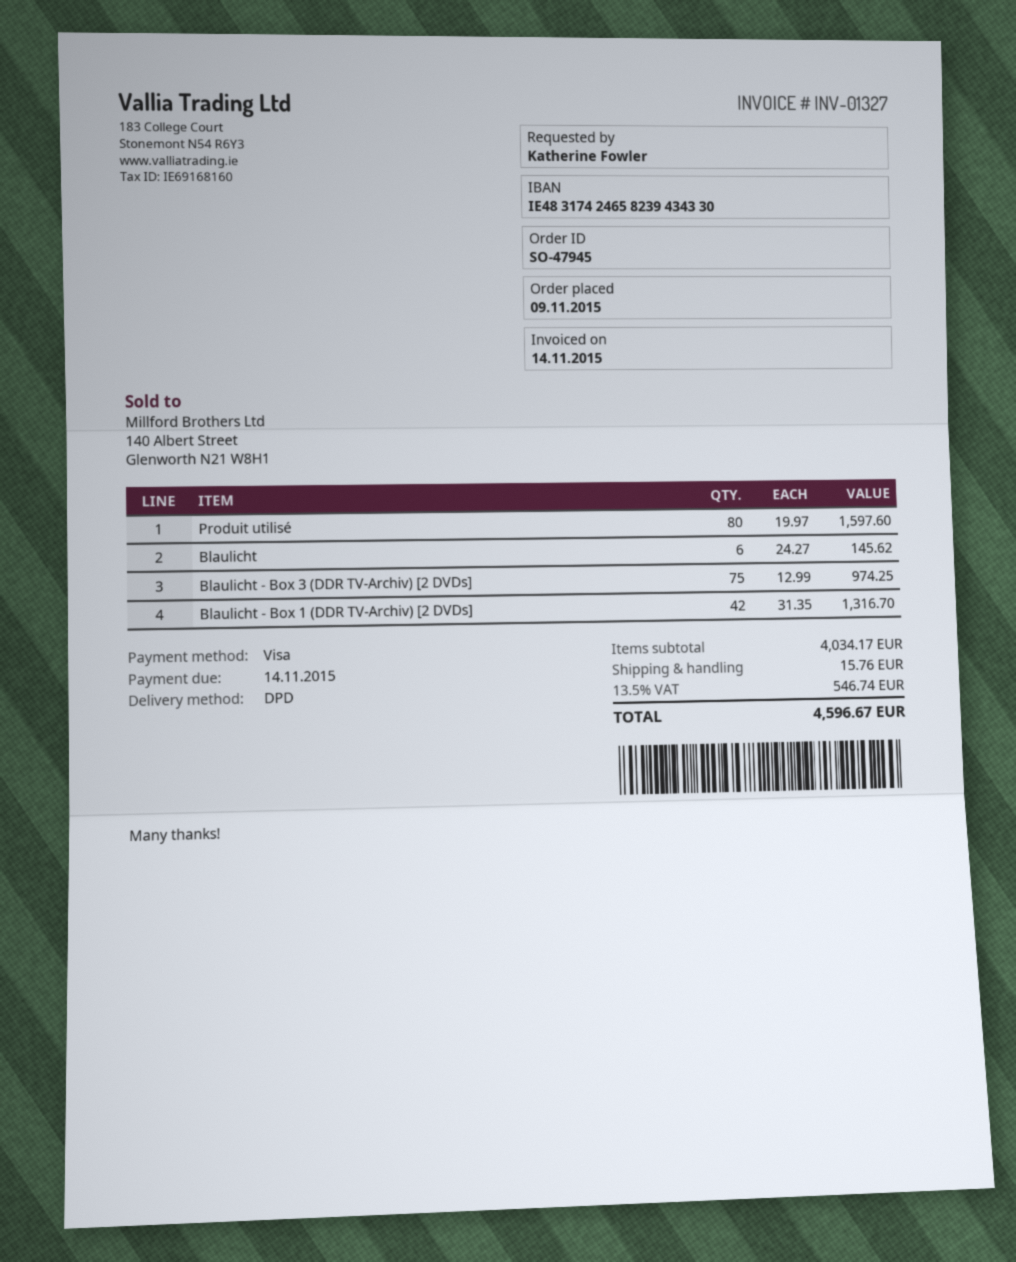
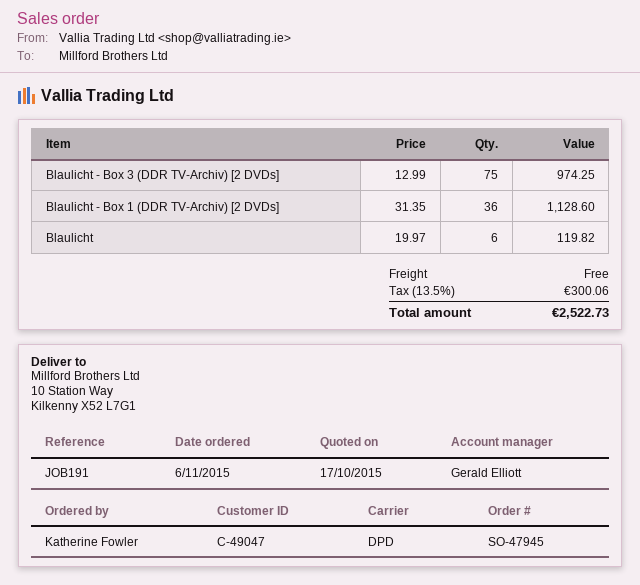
order date: 2015-11-09 -> 2015-11-06
Produit utilisé: 80 x 19.97 = 1597.60 -> none
Blaulicht: 6 x 24.27 = 145.62 -> 6 x 19.97 = 119.82
Blaulicht - Box 1 (DDR TV-Archiv) [2 DVDs]: 42 x 31.35 = 1316.70 -> 36 x 31.35 = 1128.60
shipping: 15.76 -> 0.00
tax: 13.5% = 546.74 -> 13.5% = 300.06
total: 4596.67 -> 2522.73

